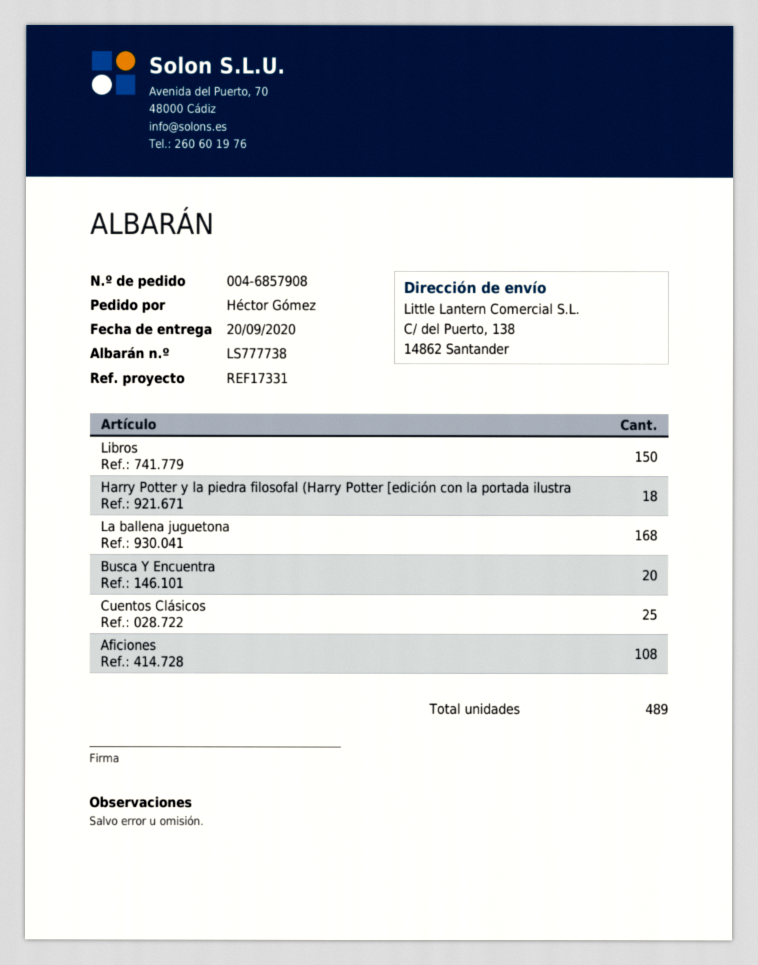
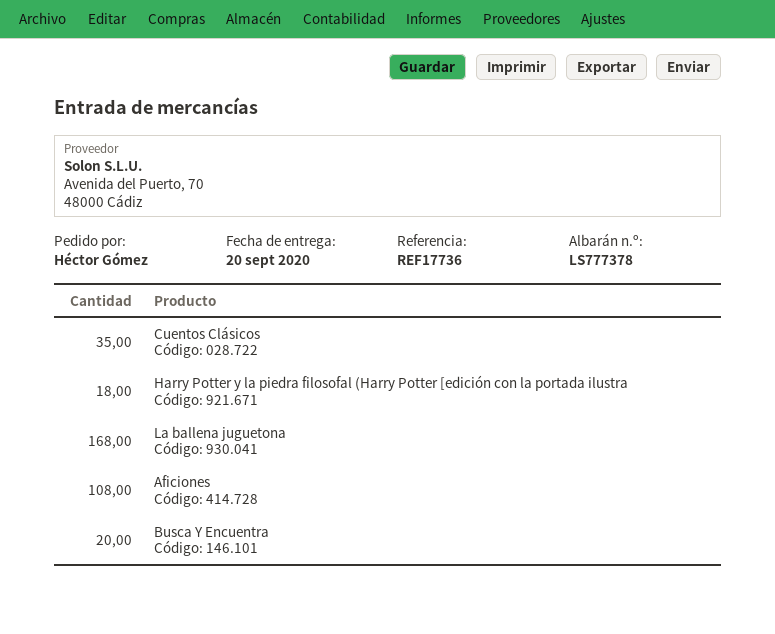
delivery note number: LS777738 -> LS777378
reference: REF17331 -> REF17736
Libros: 150 -> none
Cuentos Clásicos: 25 -> 35

